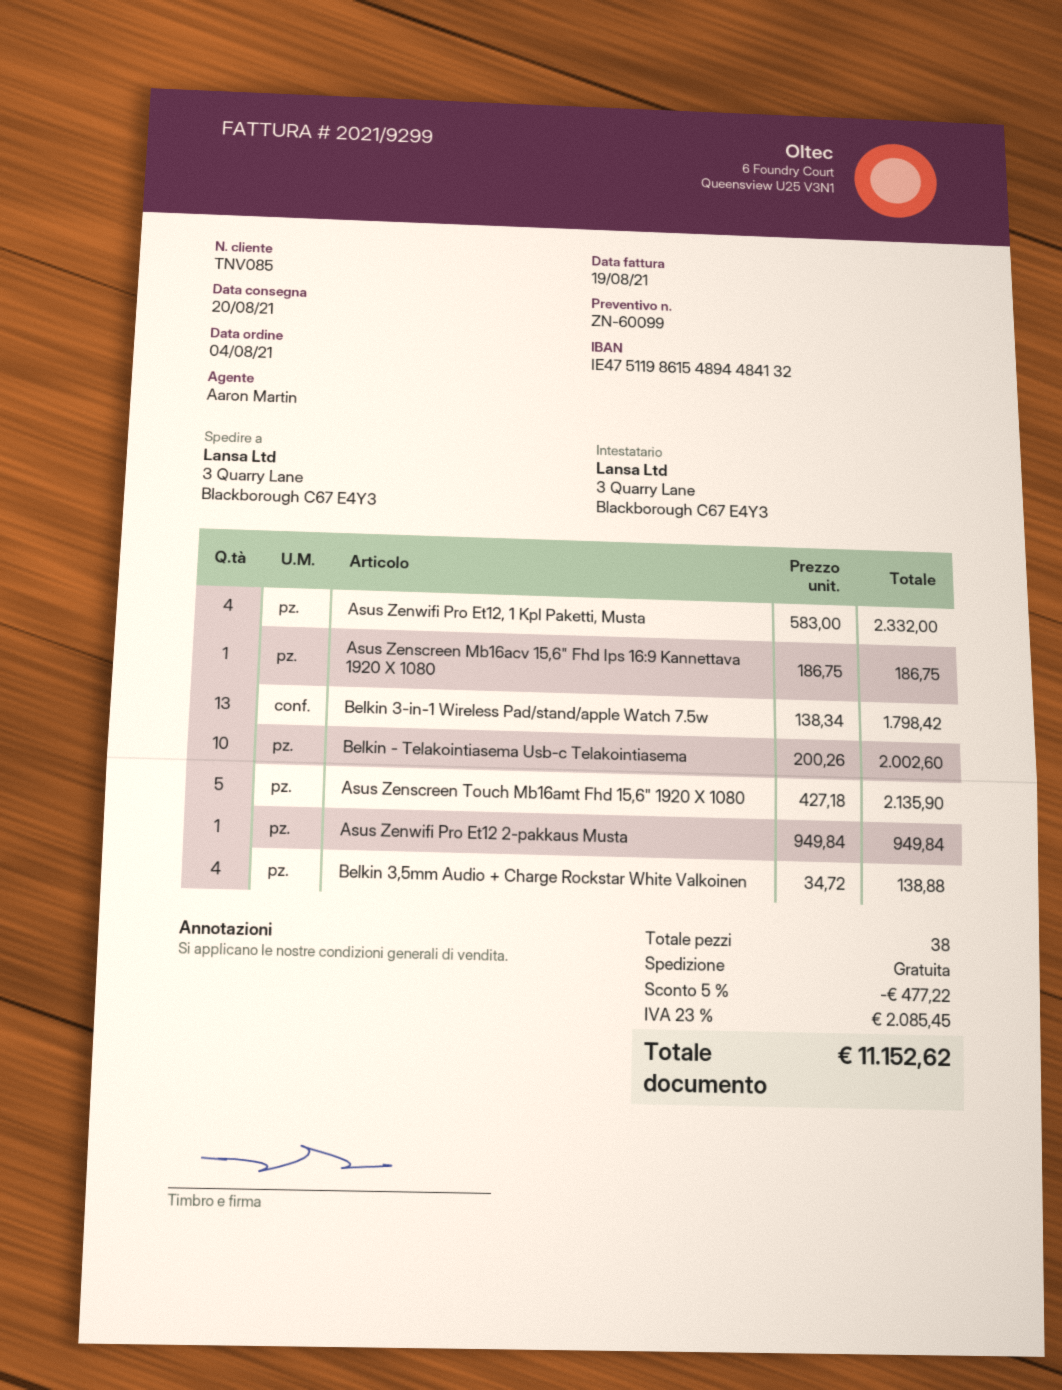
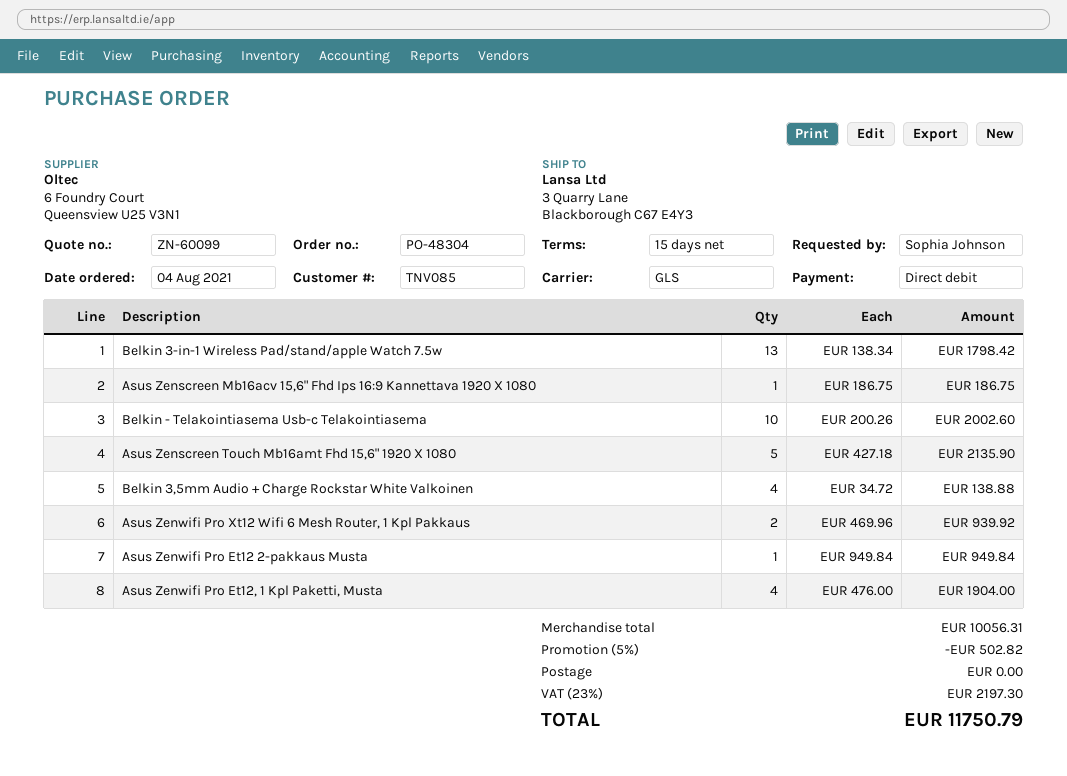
Asus Zenwifi Pro Et12, 1 Kpl Paketti, Musta: 4 x 583.00 = 2332.00 -> 4 x 476.00 = 1904.00
Asus Zenwifi Pro Xt12 Wifi 6 Mesh Router, 1 Kpl Pakkaus: none -> 2 x 469.96 = 939.92
discount: 5% = 477.22 -> 5% = 502.82
tax: 23% = 2085.45 -> 23% = 2197.30
total: 11152.62 -> 11750.79

